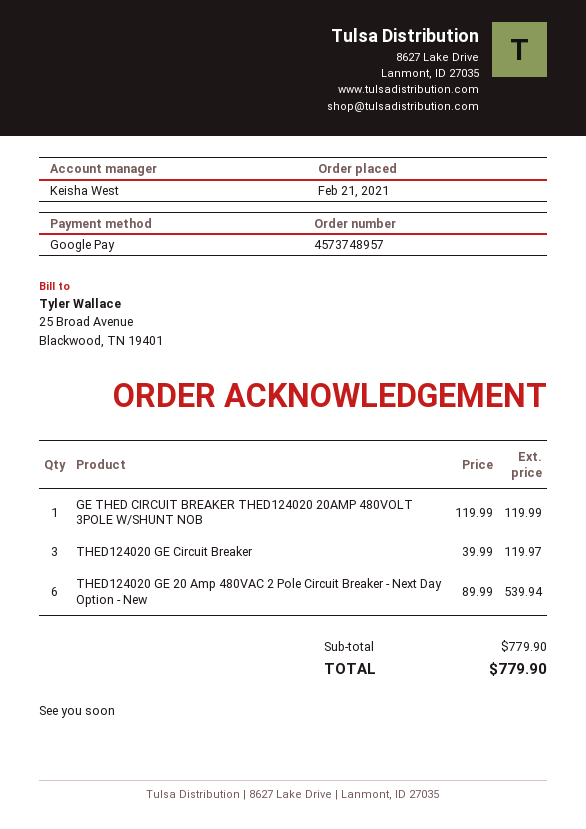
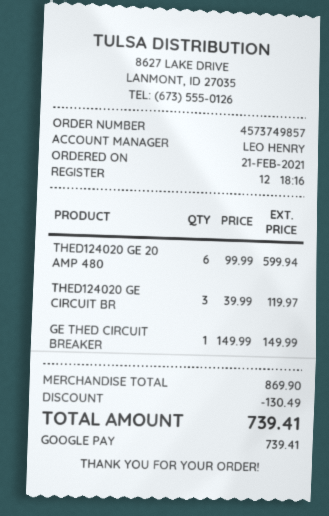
order number: 4573748957 -> 4573749857
sales rep: Keisha West -> LEO HENRY
GE THED CIRCUIT BREAKER THED124020 20AMP 480VOLT 3POLE W/SHUNT NOB: 1 x 119.99 = 119.99 -> 1 x 149.99 = 149.99
THED124020 GE 20 Amp 480VAC 2 Pole Circuit Breaker - Next Day Option - New: 6 x 89.99 = 539.94 -> 6 x 99.99 = 599.94
subtotal: 779.90 -> 869.90
discount: none -> 130.49
total: 779.90 -> 739.41

